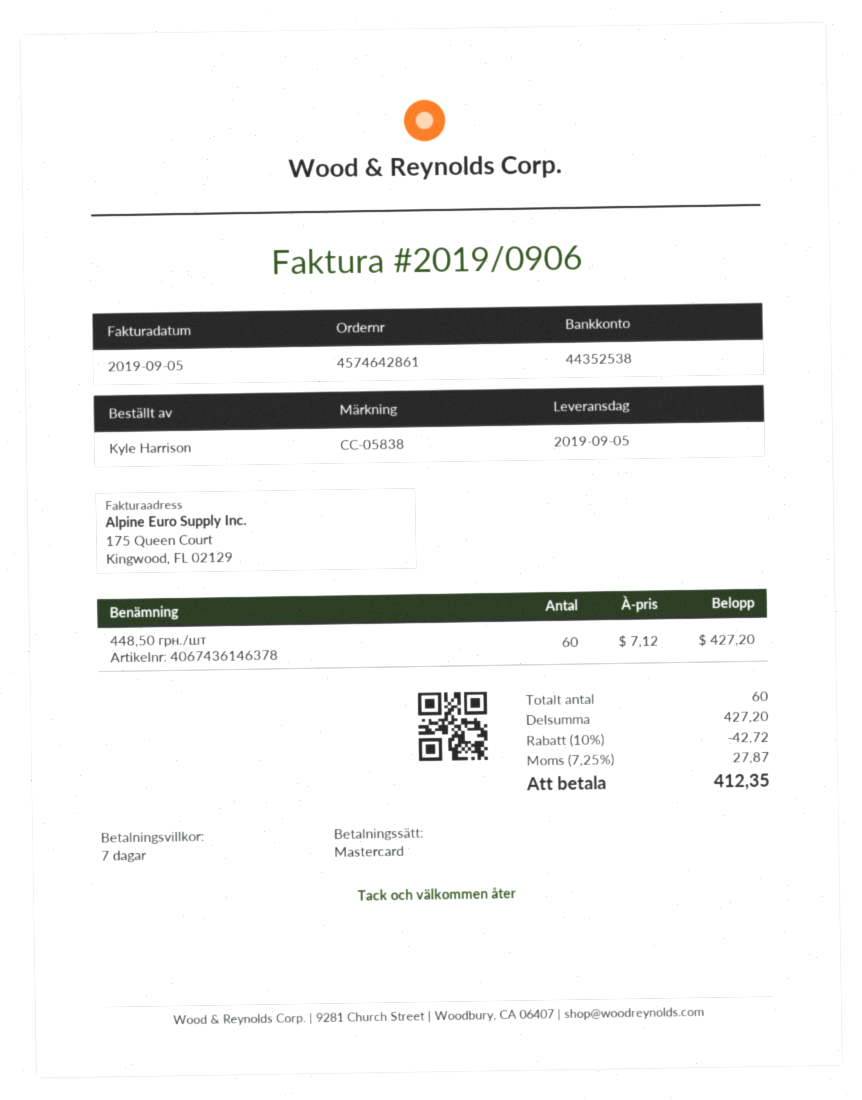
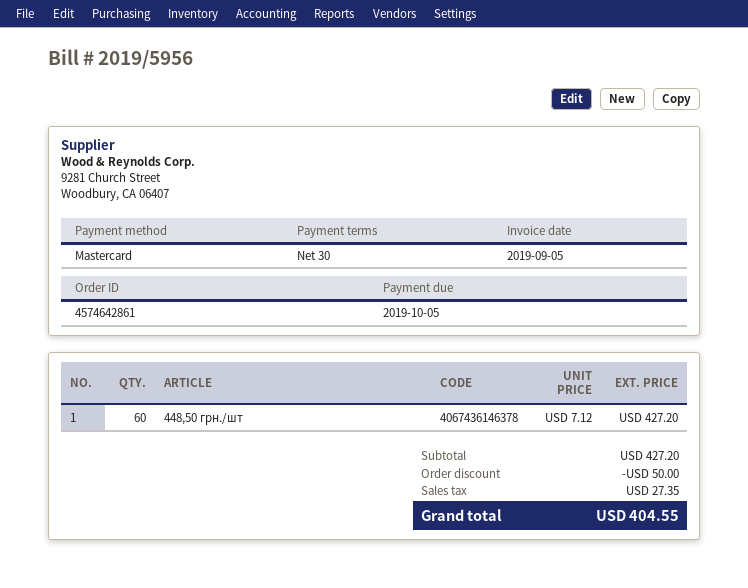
invoice number: 2019/0906 -> 2019/5956
payment terms: 7 days -> 30 days
discount: 42.72 -> 50.00
tax: 27.87 -> 27.35
total: 412.35 -> 404.55

